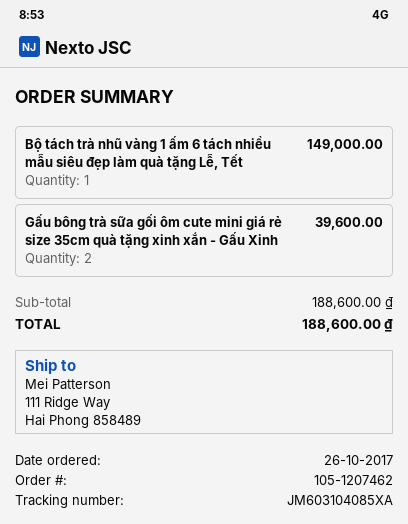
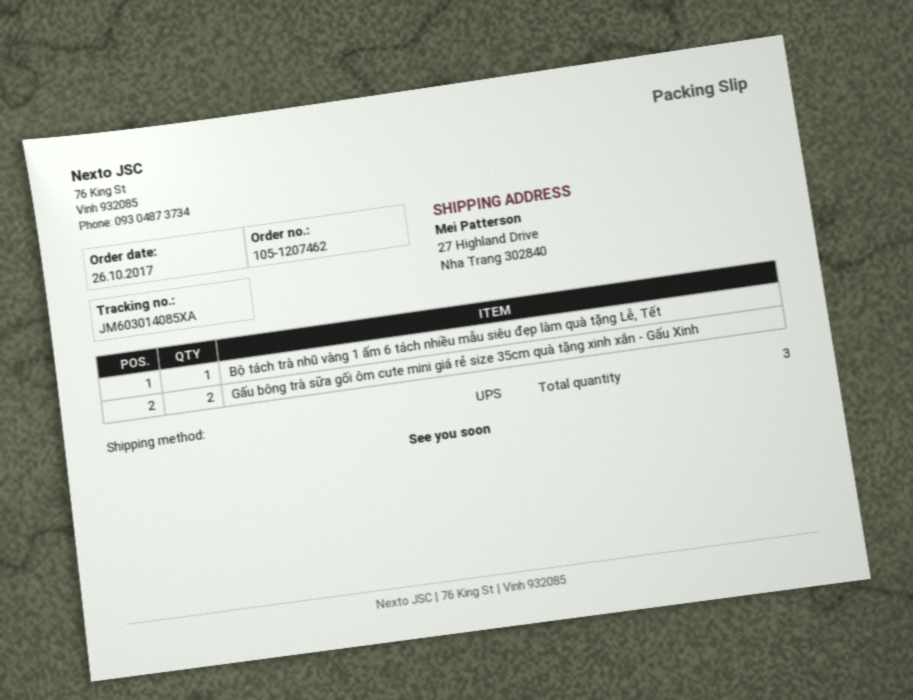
tracking number: JM603104085XA -> JM603014085XA
ship to: 111 Ridge Way, Hai Phong 858489 -> 27 Highland Drive, Nha Trang 302840

